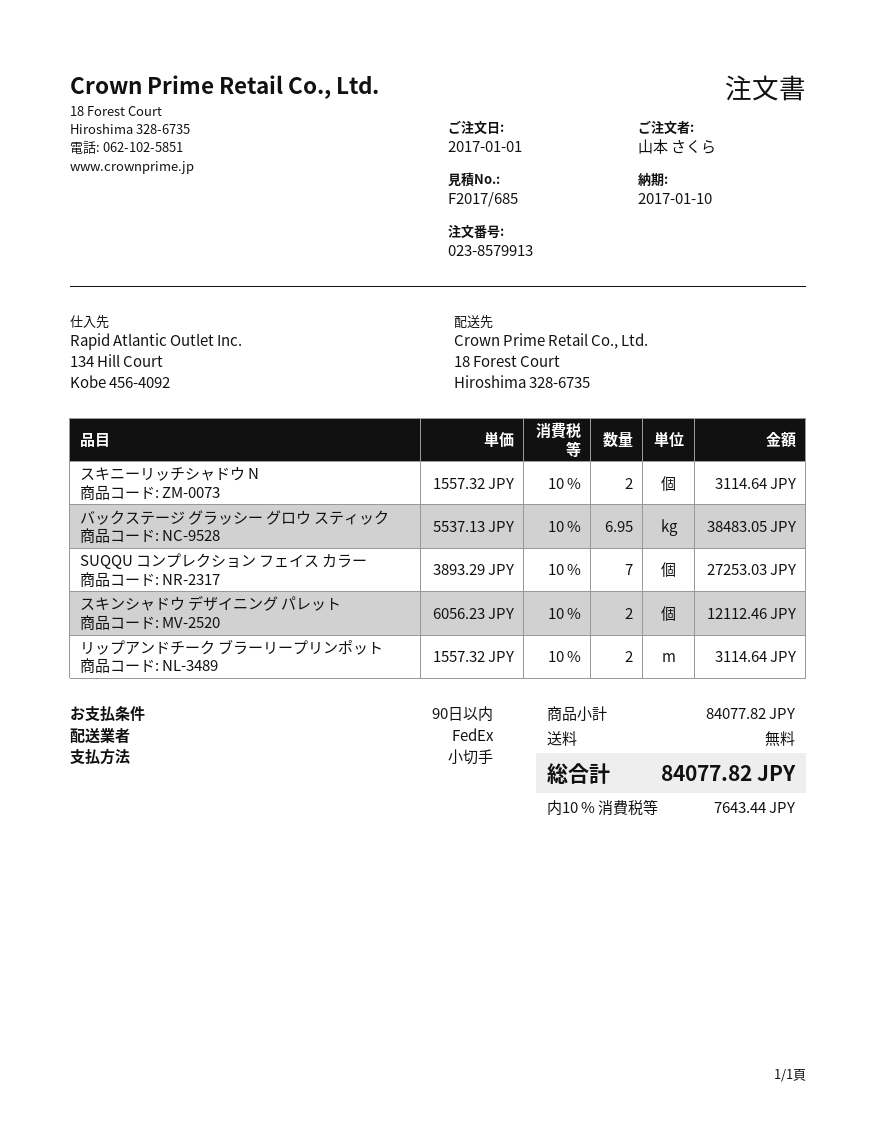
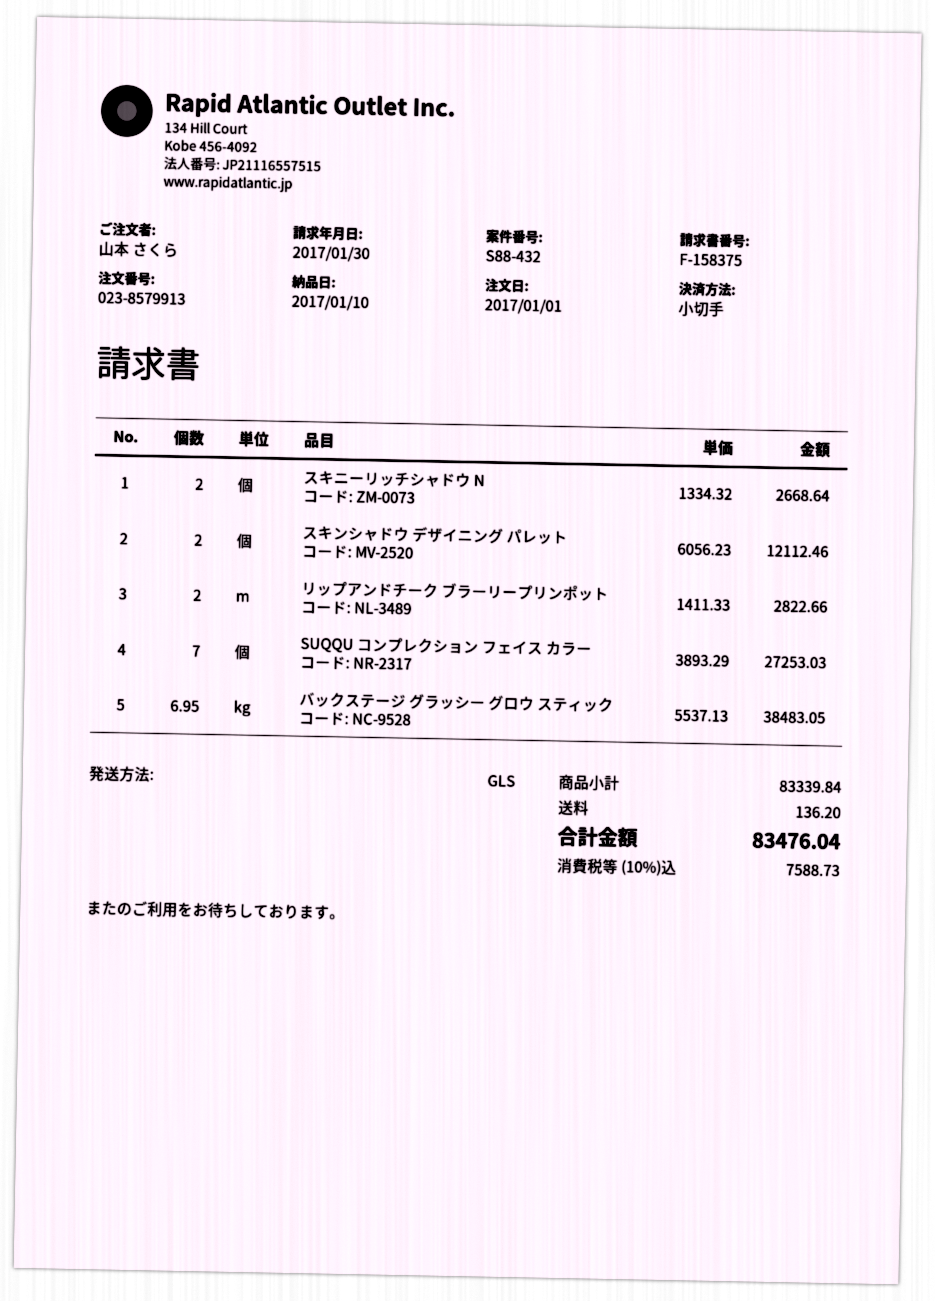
shipping method: FedEx -> GLS
スキニーリッチシャドウ N: 2 x 1557.32 = 3114.64 -> 2 x 1334.32 = 2668.64
リップアンドチーク ブラーリープリンポット: 2 x 1557.32 = 3114.64 -> 2 x 1411.33 = 2822.66
subtotal: 84077.82 -> 83339.84
shipping: 0.00 -> 136.20
tax: 10% = 7643.44 -> 10% = 7588.73
total: 84077.82 -> 83476.04

